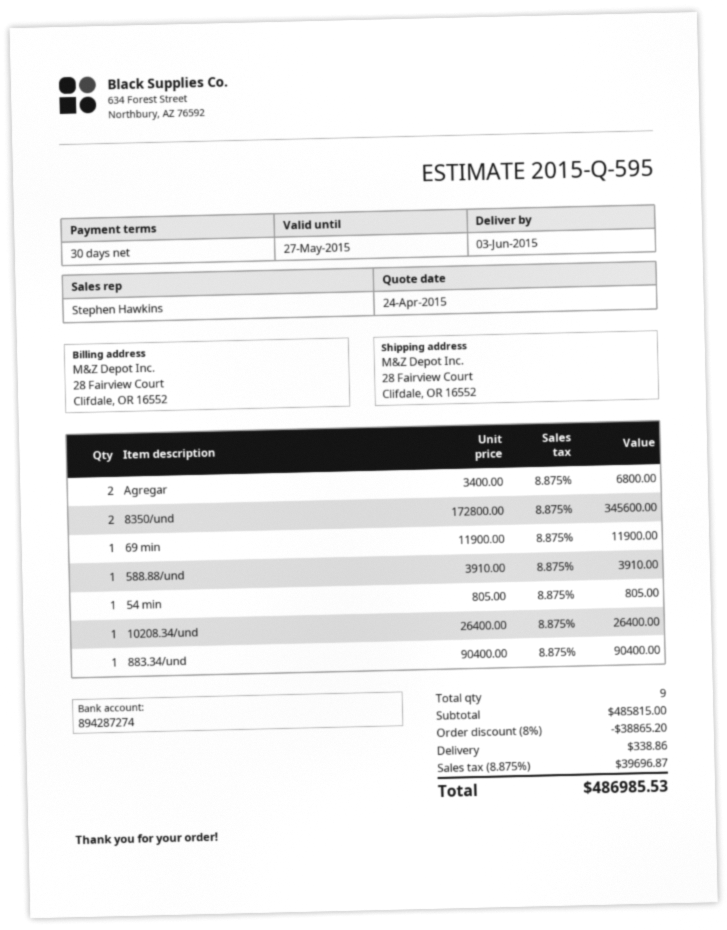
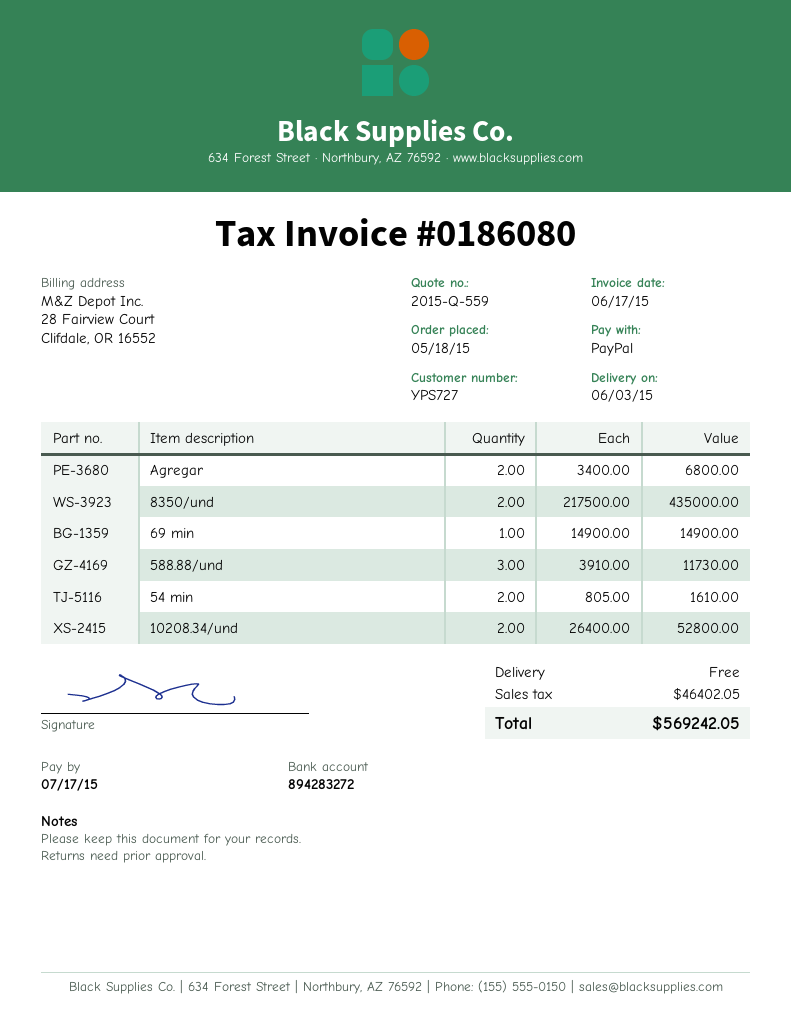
quote number: 2015-Q-595 -> 2015-Q-559
bank account: 894287274 -> 894283272
8350/und: 2 x 172800.00 = 345600.00 -> 2 x 217500.00 = 435000.00
69 min: 1 x 11900.00 = 11900.00 -> 1 x 14900.00 = 14900.00
588.88/und: 1 x 3910.00 = 3910.00 -> 3 x 3910.00 = 11730.00
54 min: 1 x 805.00 = 805.00 -> 2 x 805.00 = 1610.00
10208.34/und: 1 x 26400.00 = 26400.00 -> 2 x 26400.00 = 52800.00
883.34/und: 1 x 90400.00 = 90400.00 -> none
discount: 8% = 38865.20 -> none
shipping: 338.86 -> 0.00
tax: 39696.87 -> 46402.05
total: 486985.53 -> 569242.05

